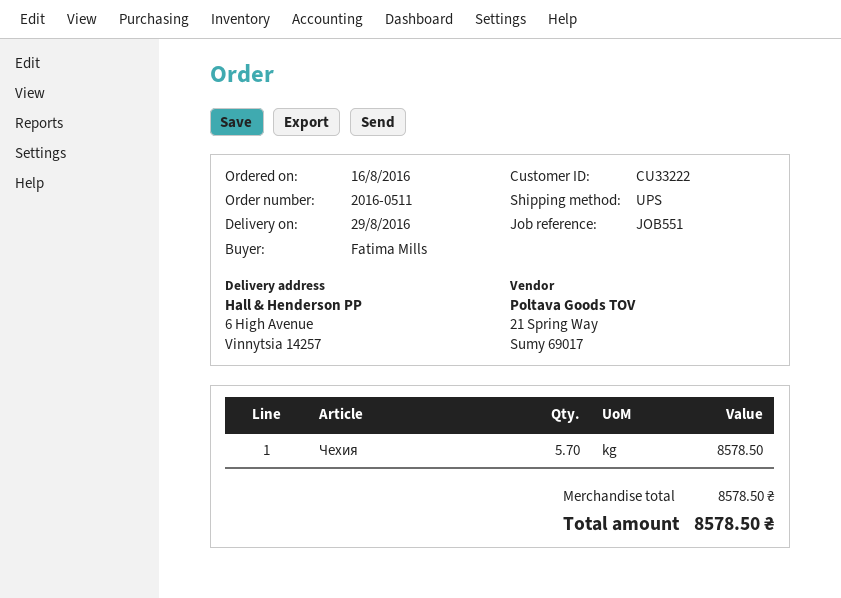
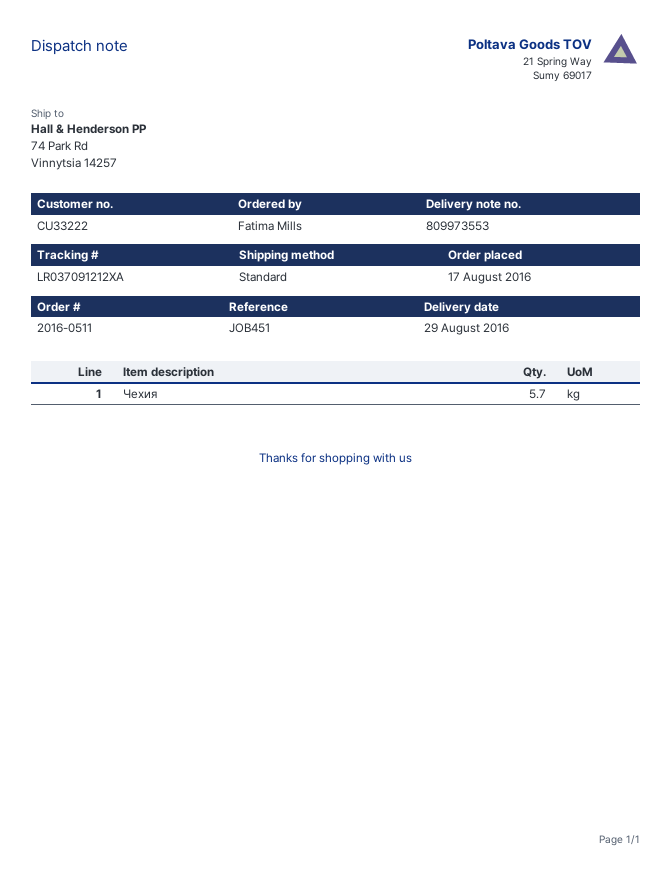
order date: 2016-08-16 -> 2016-08-17
reference: JOB551 -> JOB451
shipping method: UPS -> standard
ship to: 6 High Avenue, Vinnytsia 14257 -> 74 Park Rd, Vinnytsia 14257

